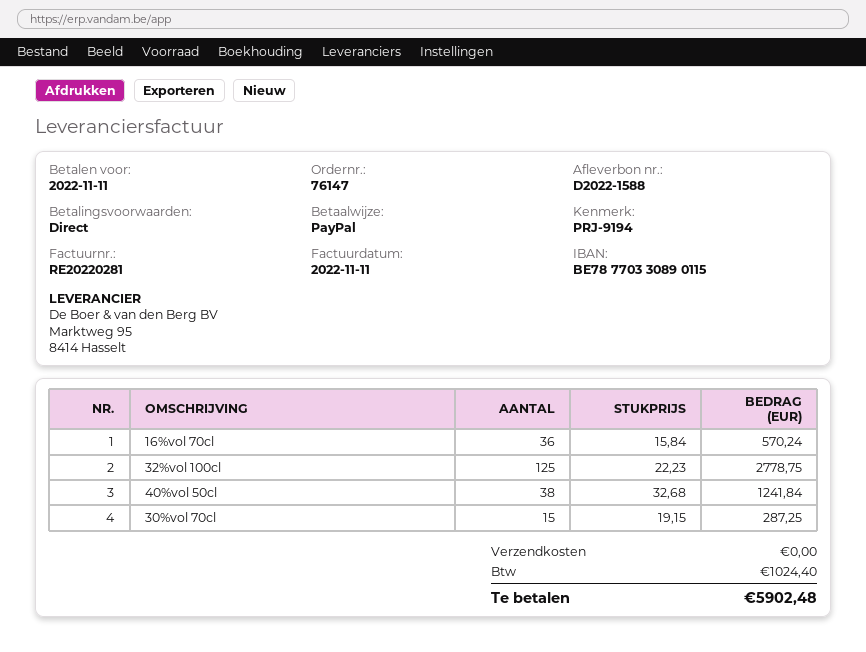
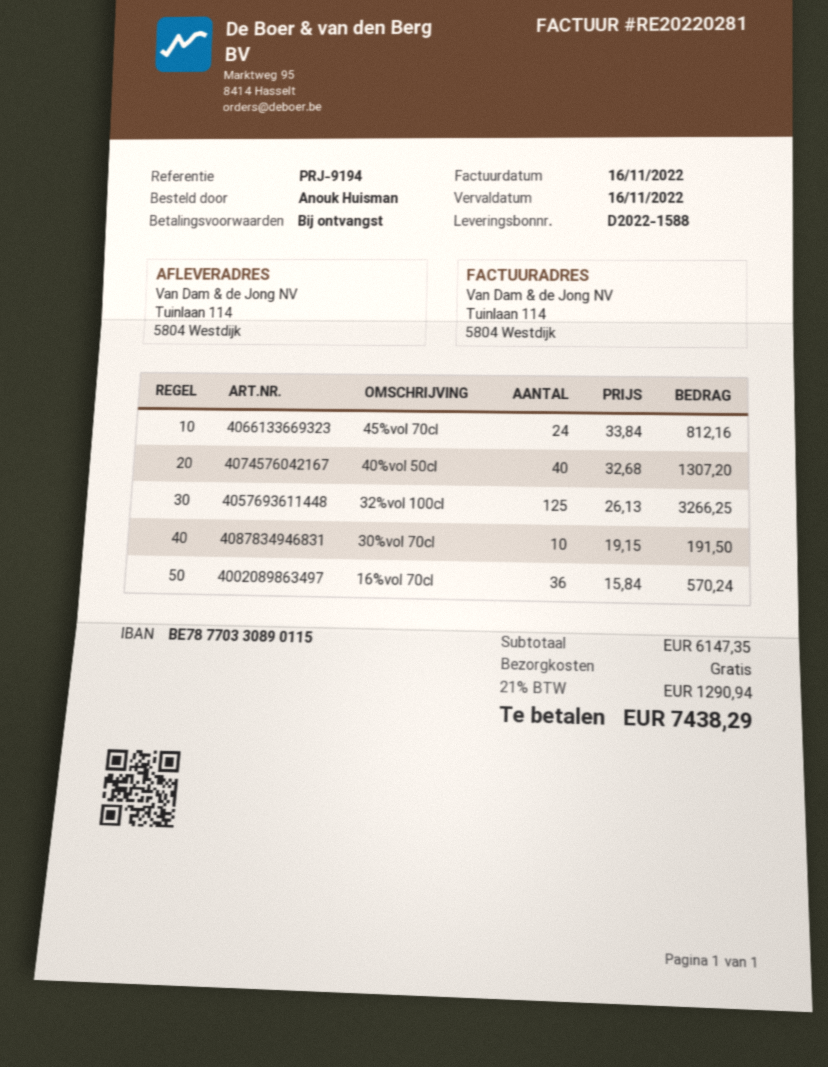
invoice date: 2022-11-11 -> 2022-11-16
due date: 2022-11-11 -> 2022-11-16
32%vol 100cl: 125 x 22.23 = 2778.75 -> 125 x 26.13 = 3266.25
40%vol 50cl: 38 x 32.68 = 1241.84 -> 40 x 32.68 = 1307.20
30%vol 70cl: 15 x 19.15 = 287.25 -> 10 x 19.15 = 191.50
45%vol 70cl: none -> 24 x 33.84 = 812.16
tax: 1024.40 -> 1290.94
total: 5902.48 -> 7438.29

